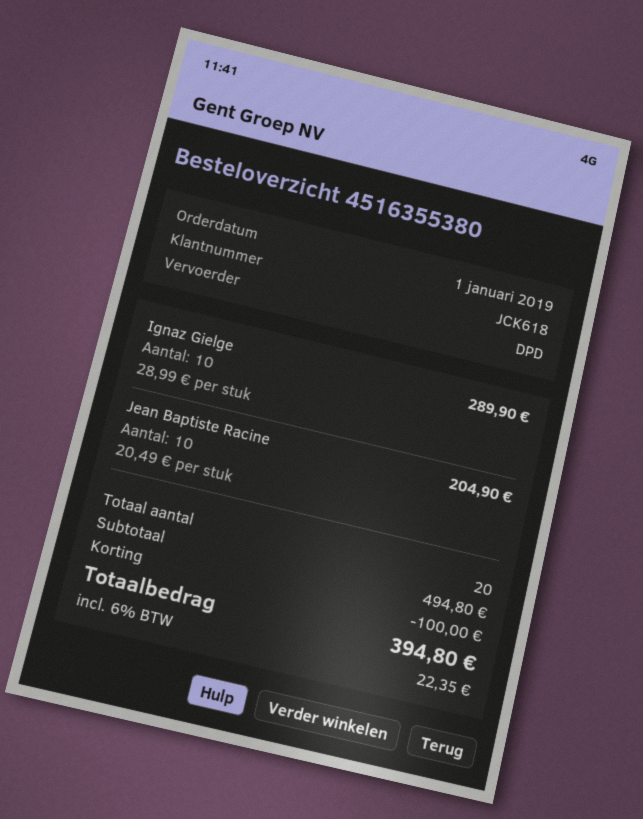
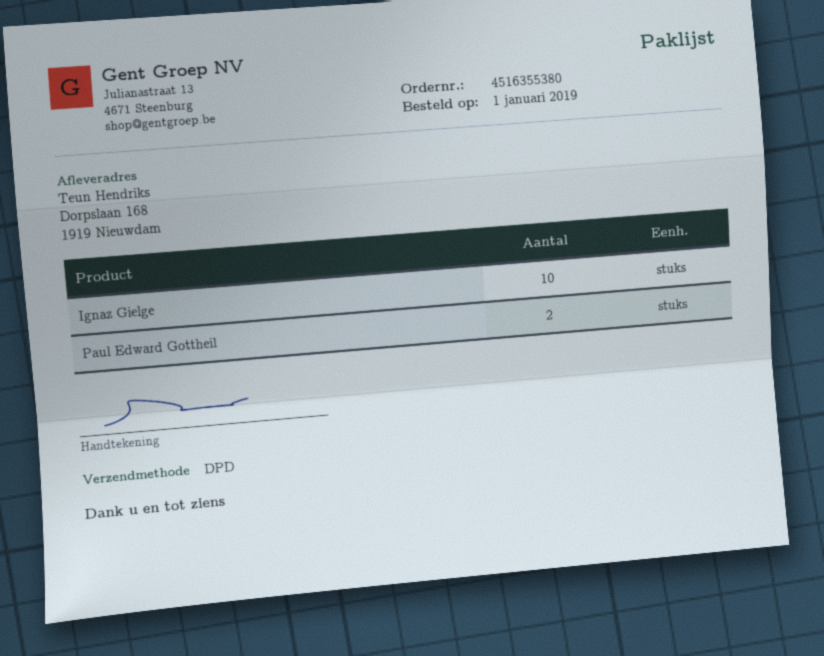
Jean Baptiste Racine: 10 -> none
Paul Edward Gottheil: none -> 2

